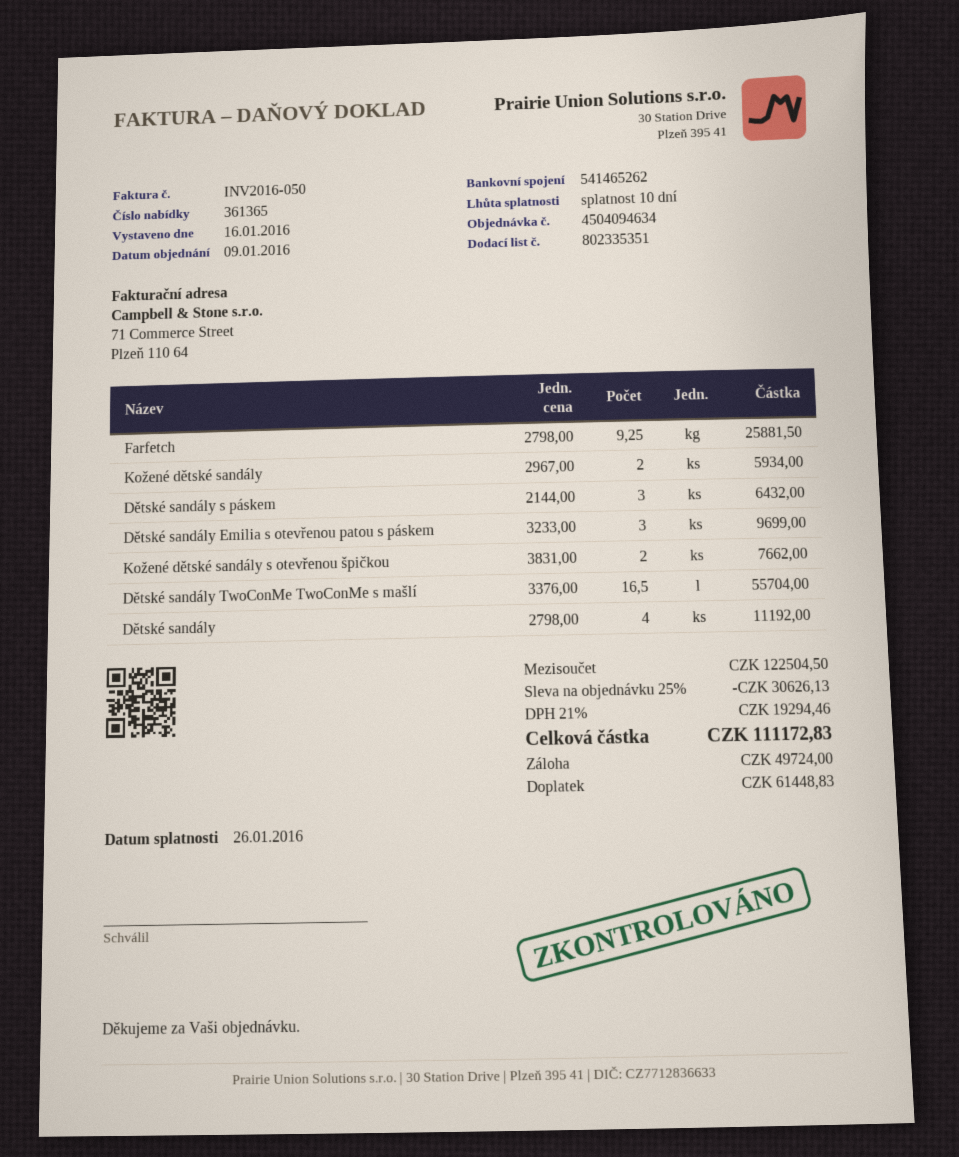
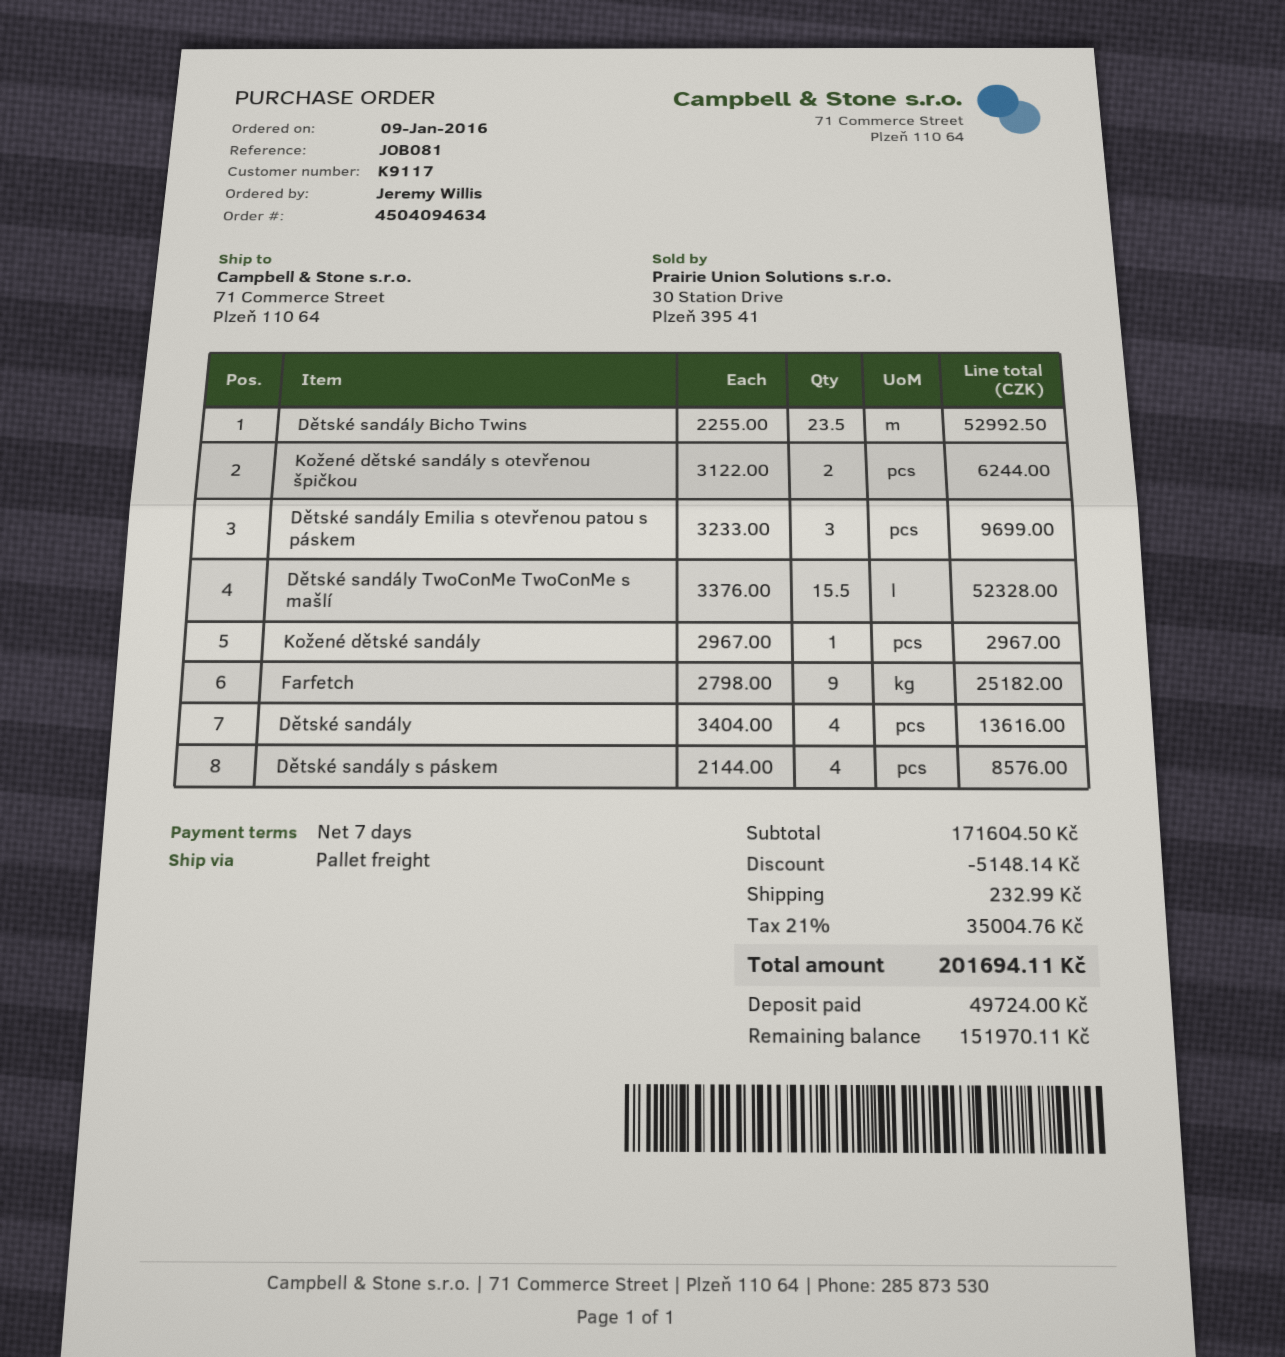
payment terms: 10 days -> 7 days
Farfetch: 9.25 x 2798.00 = 25881.50 -> 9 x 2798.00 = 25182.00
Kožené dětské sandály: 2 x 2967.00 = 5934.00 -> 1 x 2967.00 = 2967.00
Dětské sandály s páskem: 3 x 2144.00 = 6432.00 -> 4 x 2144.00 = 8576.00
Kožené dětské sandály s otevřenou špičkou: 2 x 3831.00 = 7662.00 -> 2 x 3122.00 = 6244.00
Dětské sandály TwoConMe TwoConMe s mašlí: 16.5 x 3376.00 = 55704.00 -> 15.5 x 3376.00 = 52328.00
Dětské sandály: 4 x 2798.00 = 11192.00 -> 4 x 3404.00 = 13616.00
Dětské sandály Bicho Twins: none -> 23.5 x 2255.00 = 52992.50
subtotal: 122504.50 -> 171604.50
discount: 30626.13 -> 5148.14
shipping: none -> 232.99
tax: 21% = 19294.46 -> 21% = 35004.76
total: 111172.83 -> 201694.11
balance: 61448.83 -> 151970.11

